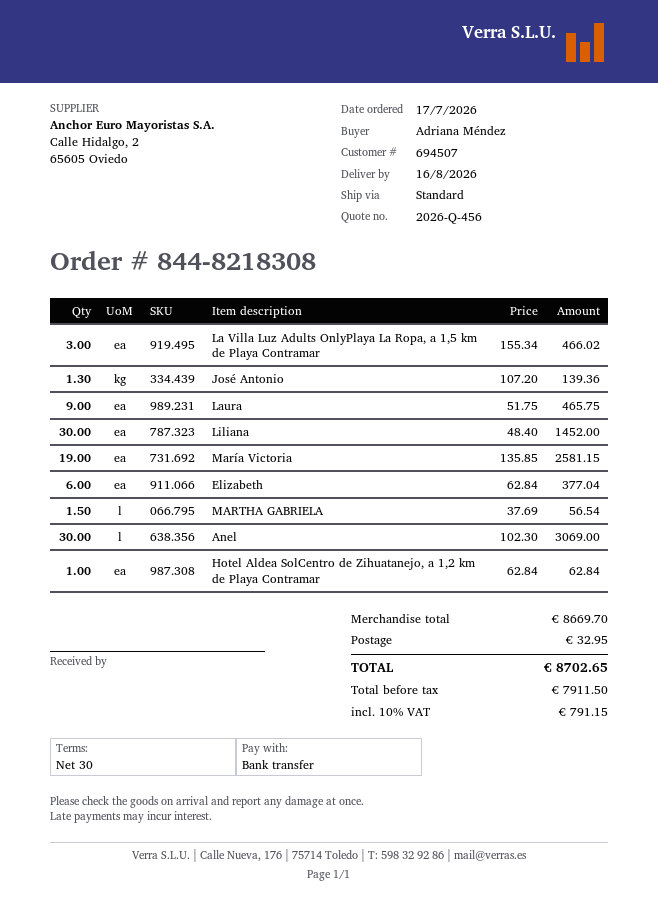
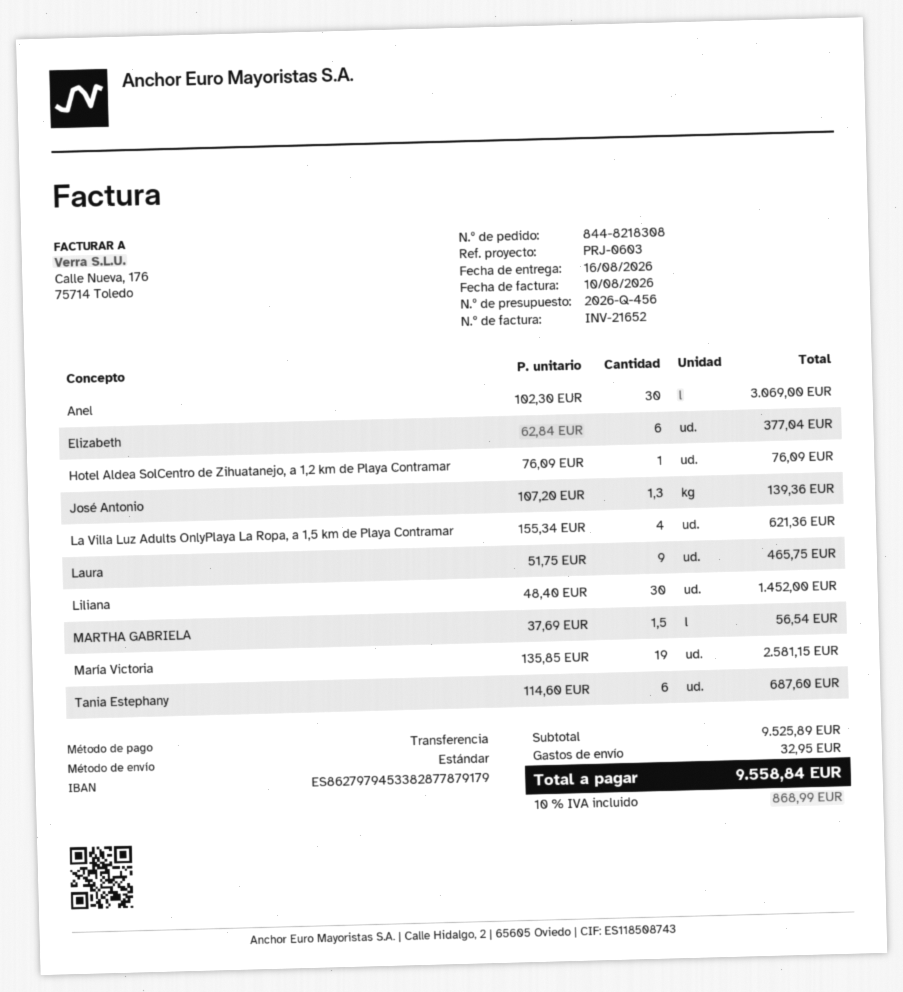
La Villa Luz Adults OnlyPlaya La Ropa, a 1,5 km de Playa Contramar: 3 x 155.34 = 466.02 -> 4 x 155.34 = 621.36
Hotel Aldea SolCentro de Zihuatanejo, a 1,2 km de Playa Contramar: 1 x 62.84 = 62.84 -> 1 x 76.09 = 76.09
Tania Estephany: none -> 6 x 114.60 = 687.60
subtotal: 8669.70 -> 9525.89
tax: 10% = 791.15 -> 10% = 868.99
total: 8702.65 -> 9558.84

